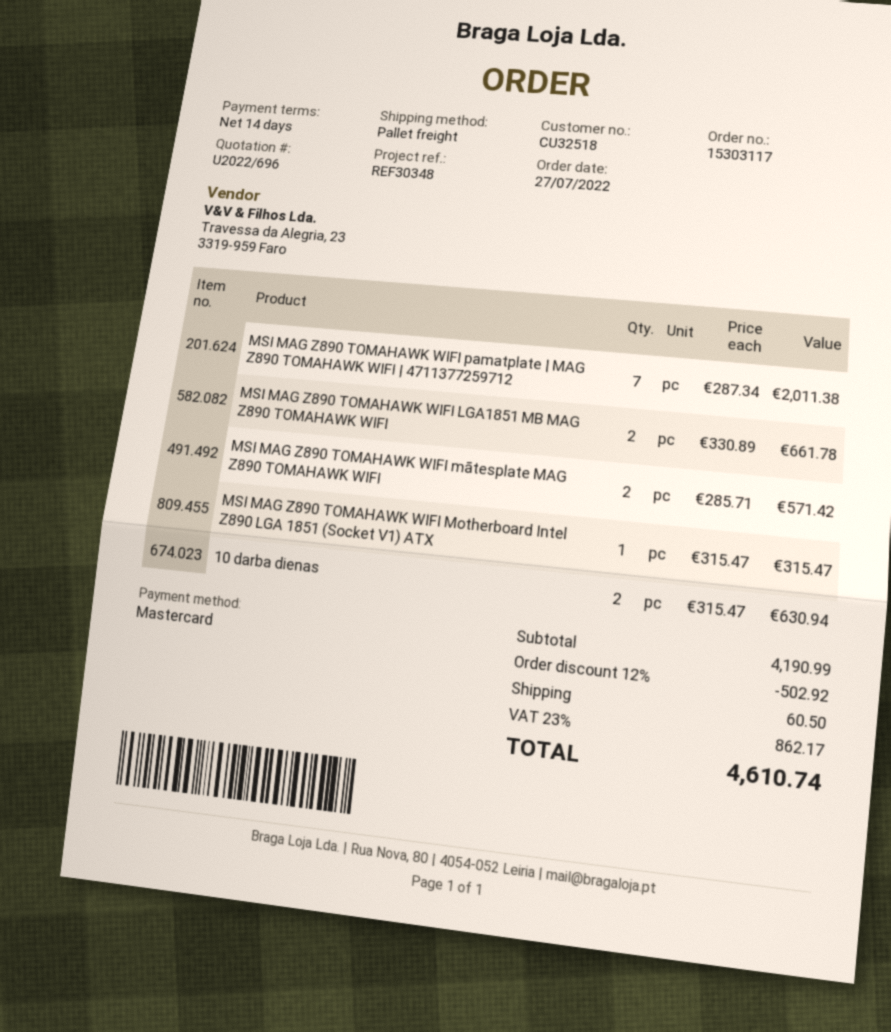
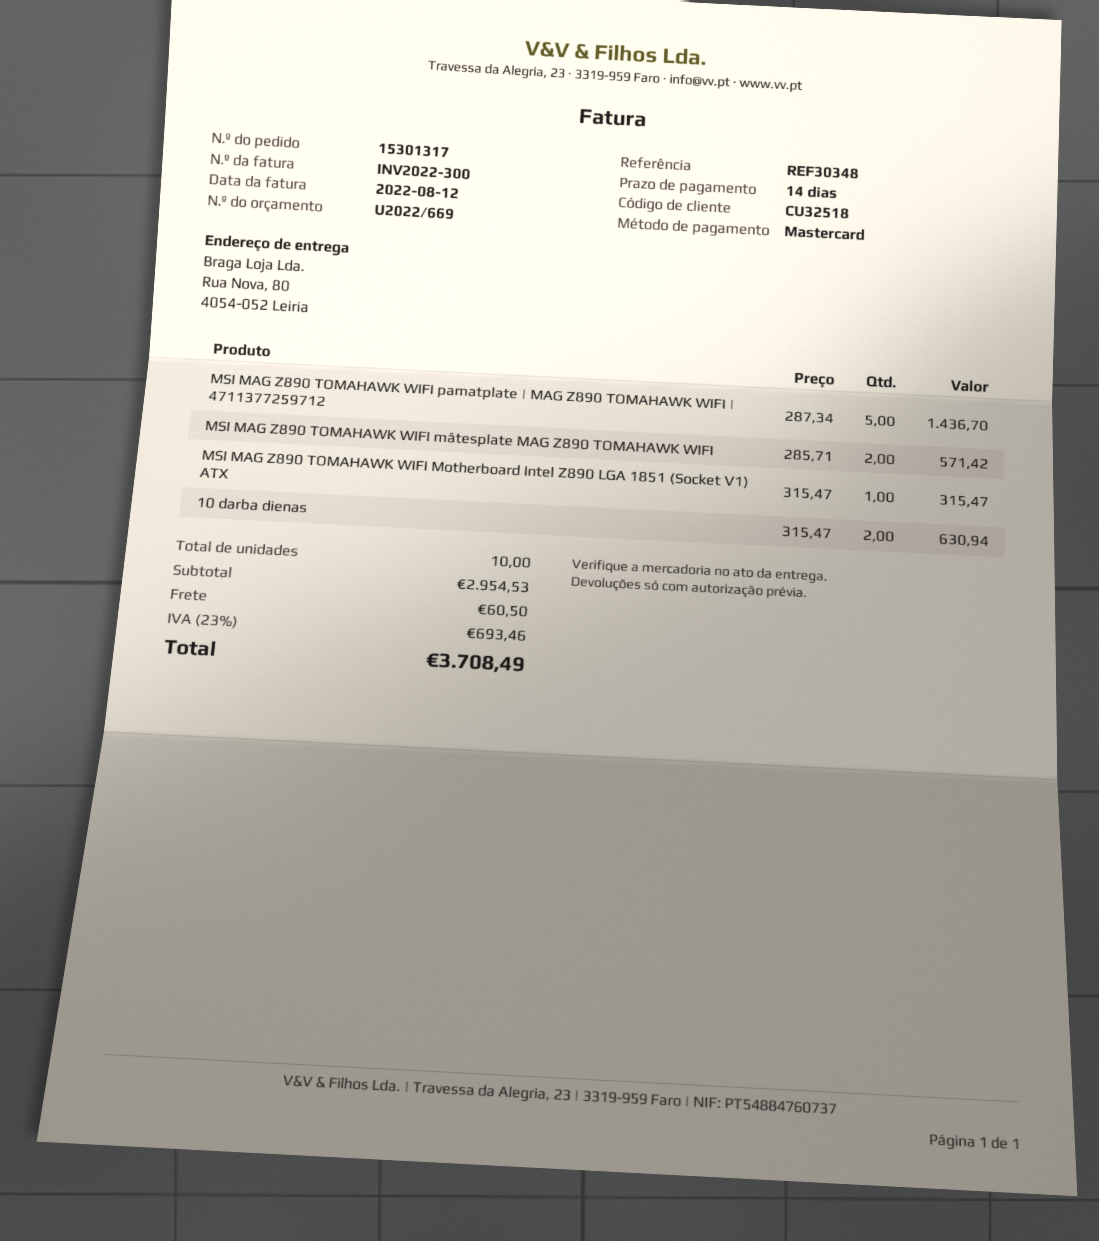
quote number: U2022/696 -> U2022/669
order number: 15303117 -> 15301317
MSI MAG Z890 TOMAHAWK WIFI pamatplate | MAG Z890 TOMAHAWK WIFI | 4711377259712: 7 x 287.34 = 2011.38 -> 5 x 287.34 = 1436.70
MSI MAG Z890 TOMAHAWK WIFI LGA1851 MB MAG Z890 TOMAHAWK WIFI: 2 x 330.89 = 661.78 -> none
subtotal: 4190.99 -> 2954.53
discount: 12% = 502.92 -> none
tax: 23% = 862.17 -> 23% = 693.46
total: 4610.74 -> 3708.49

